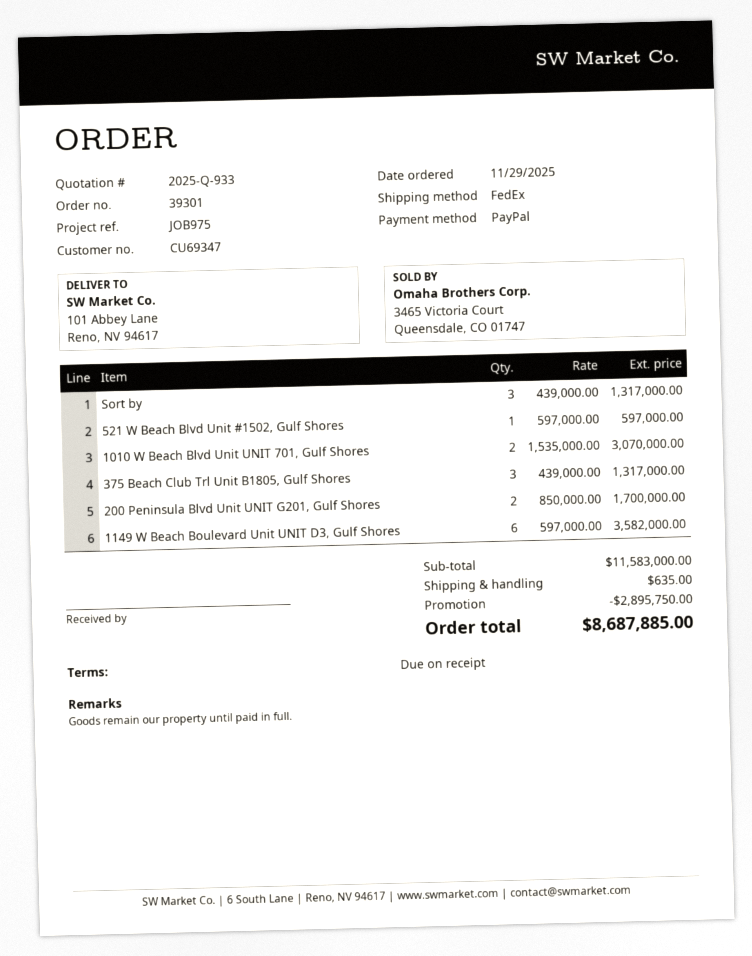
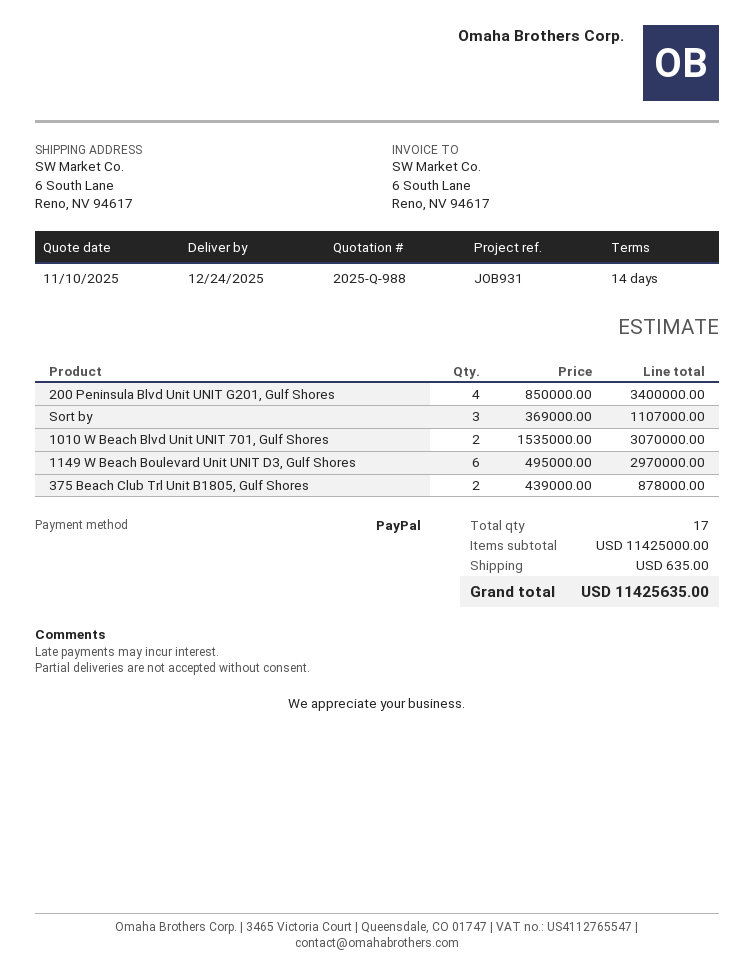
quote number: 2025-Q-933 -> 2025-Q-988
payment terms: on receipt -> 14 days
reference: JOB975 -> JOB931
ship to: 101 Abbey Lane, Reno, NV 94617 -> 6 South Lane, Reno, NV 94617
Sort by: 3 x 439000.00 = 1317000.00 -> 3 x 369000.00 = 1107000.00
521 W Beach Blvd Unit #1502, Gulf Shores: 1 x 597000.00 = 597000.00 -> none
375 Beach Club Trl Unit B1805, Gulf Shores: 3 x 439000.00 = 1317000.00 -> 2 x 439000.00 = 878000.00
200 Peninsula Blvd Unit UNIT G201, Gulf Shores: 2 x 850000.00 = 1700000.00 -> 4 x 850000.00 = 3400000.00
1149 W Beach Boulevard Unit UNIT D3, Gulf Shores: 6 x 597000.00 = 3582000.00 -> 6 x 495000.00 = 2970000.00
subtotal: 11583000.00 -> 11425000.00
discount: 2895750.00 -> none
total: 8687885.00 -> 11425635.00

